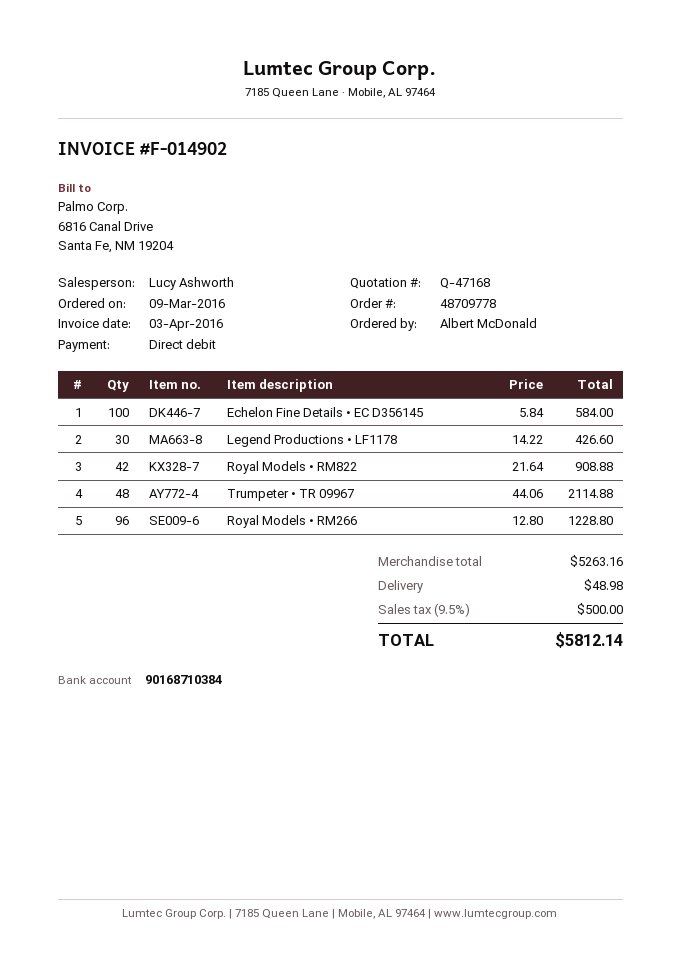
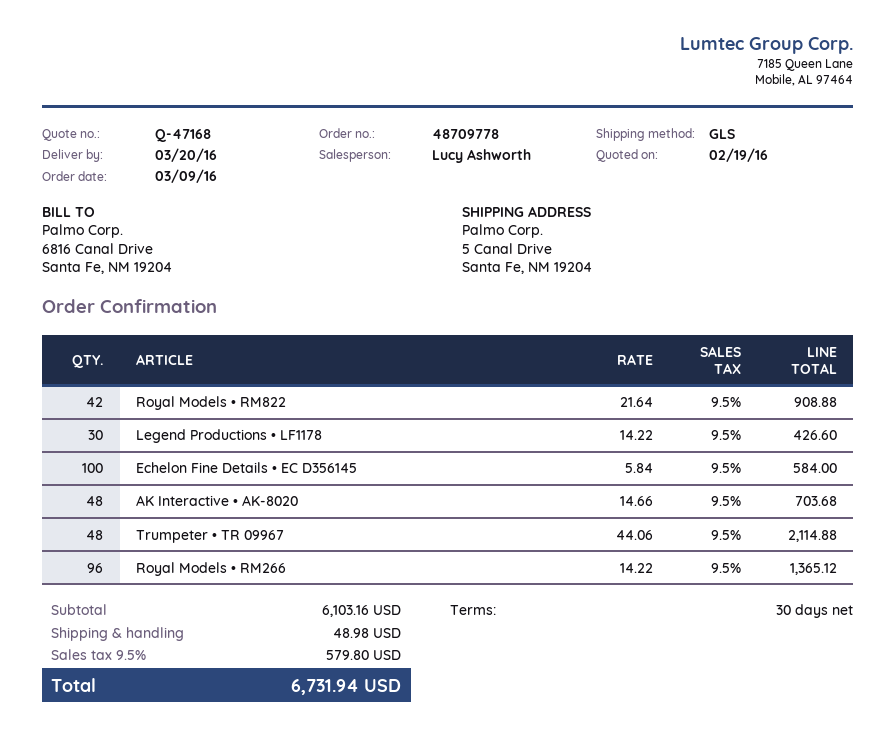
Royal Models • RM266: 96 x 12.80 = 1228.80 -> 96 x 14.22 = 1365.12
AK Interactive • AK-8020: none -> 48 x 14.66 = 703.68
subtotal: 5263.16 -> 6103.16
tax: 9.5% = 500.00 -> 9.5% = 579.80
total: 5812.14 -> 6731.94

